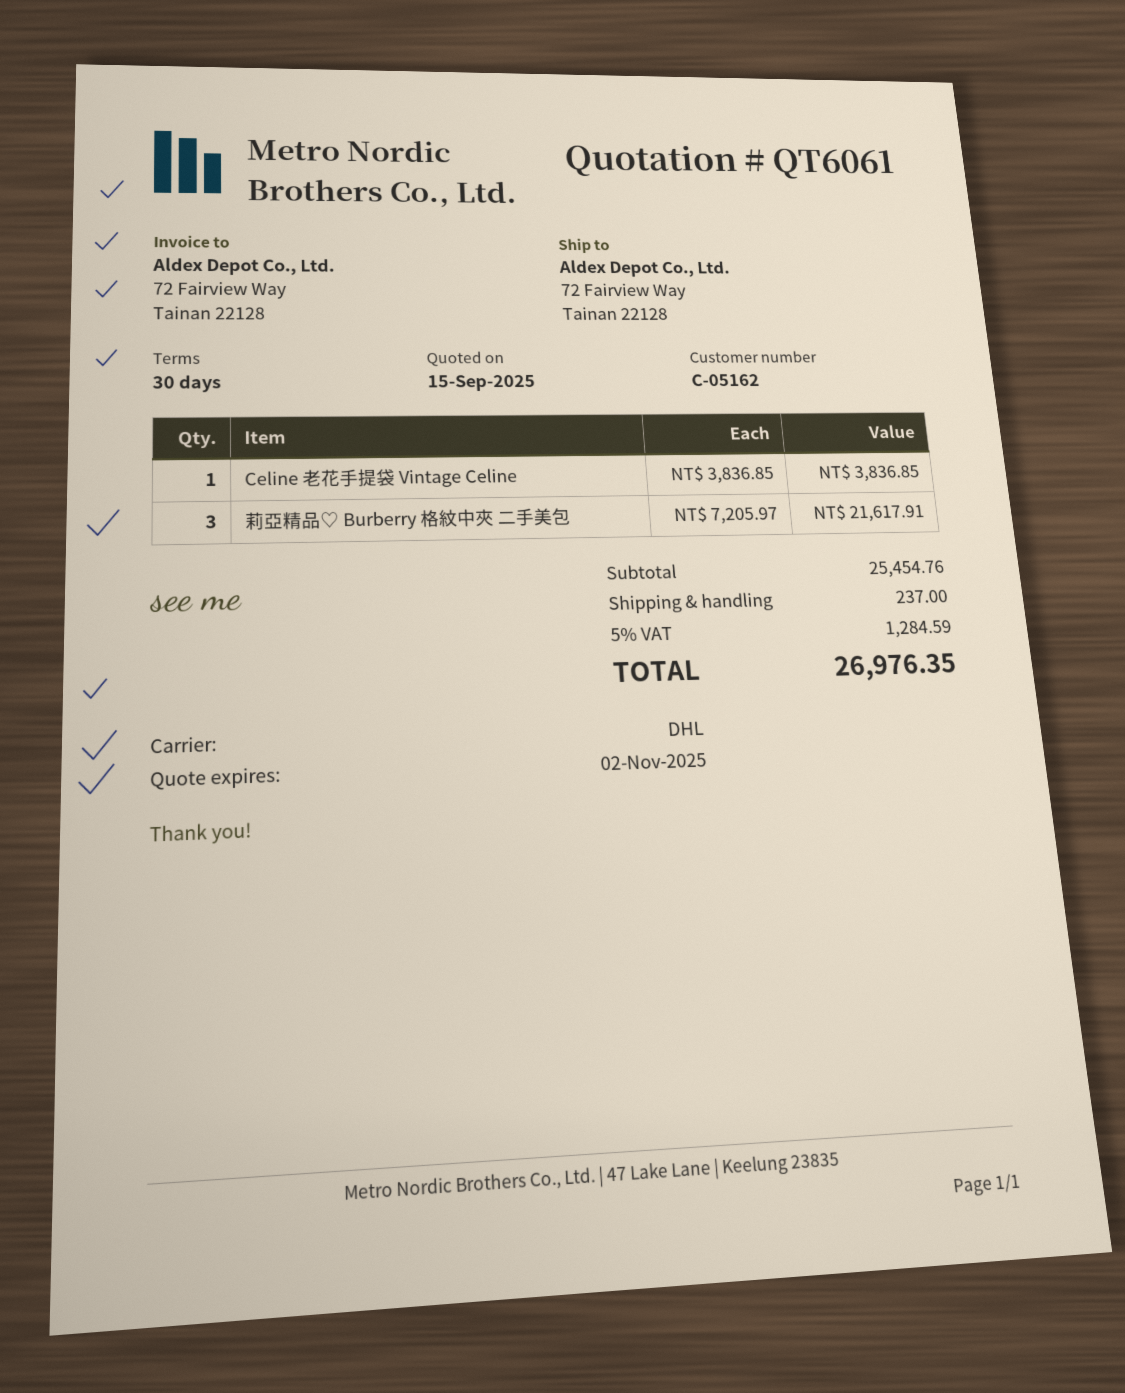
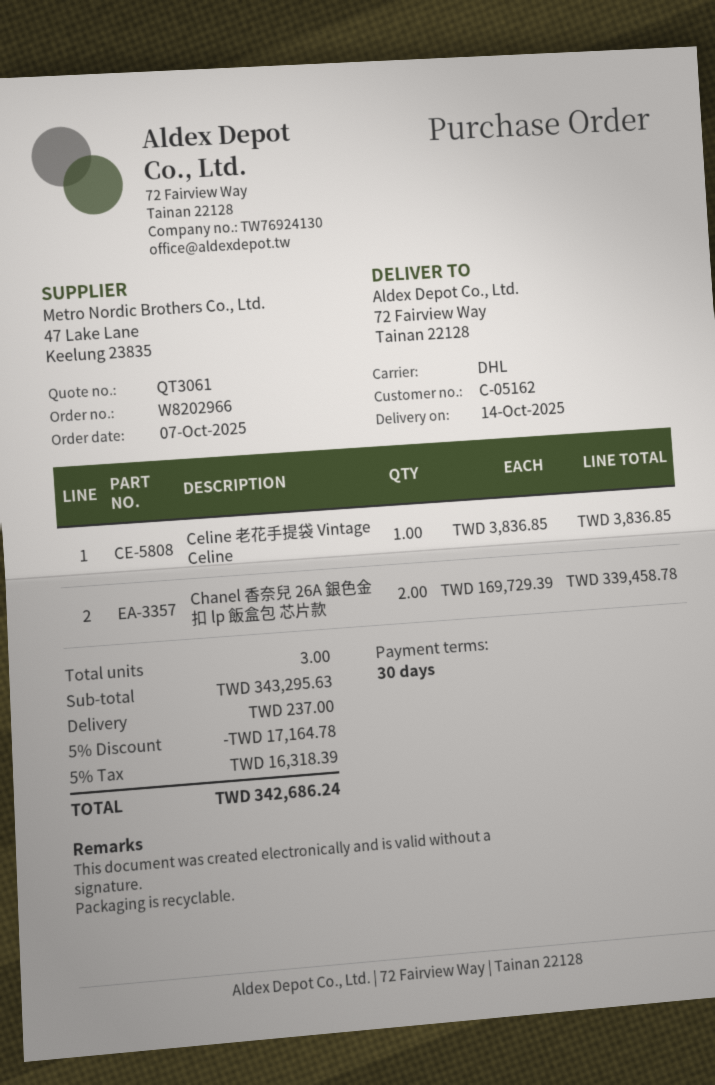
quote number: QT6061 -> QT3061
莉亞精品♡ Burberry 格紋中夾 二手美包: 3 x 7205.97 = 21617.91 -> none
Chanel 香奈兒 26A 銀色金扣 lp 飯盒包 芯片款: none -> 2 x 169729.39 = 339458.78
subtotal: 25454.76 -> 343295.63
discount: none -> 5% = 17164.78
tax: 5% = 1284.59 -> 5% = 16318.39
total: 26976.35 -> 342686.24

